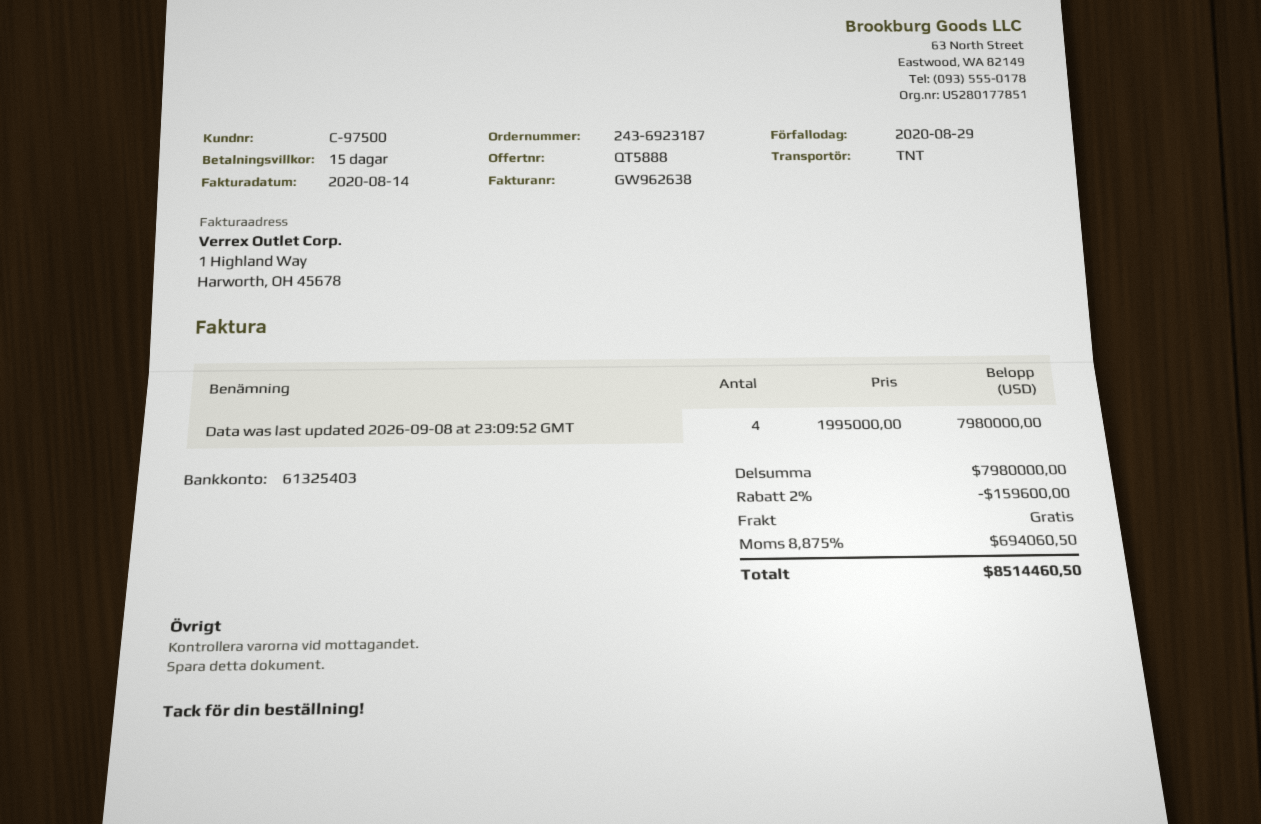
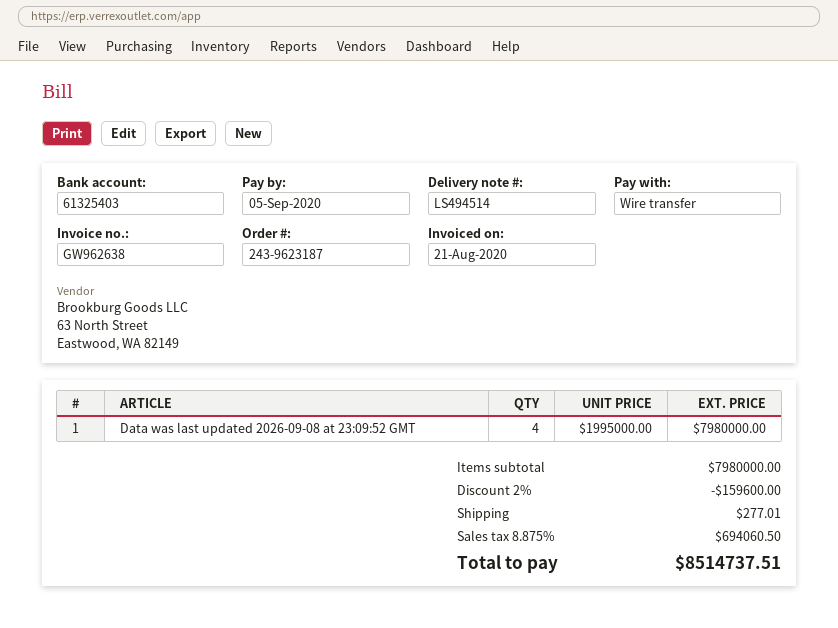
order number: 243-6923187 -> 243-9623187
invoice date: 2020-08-14 -> 2020-08-21
due date: 2020-08-29 -> 2020-09-05
shipping: 0.00 -> 277.01
total: 8514460.50 -> 8514737.51

